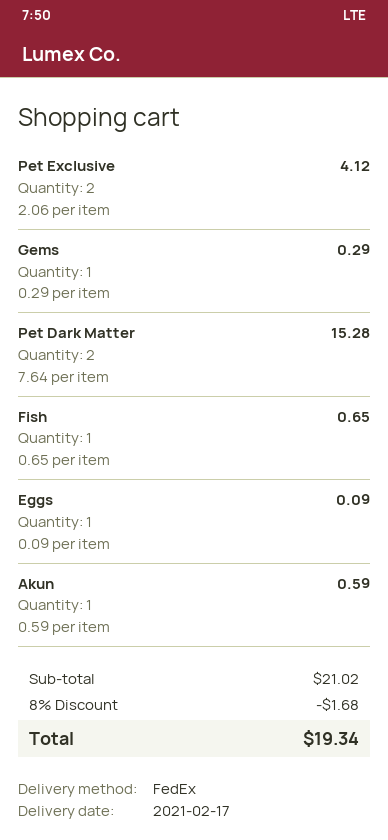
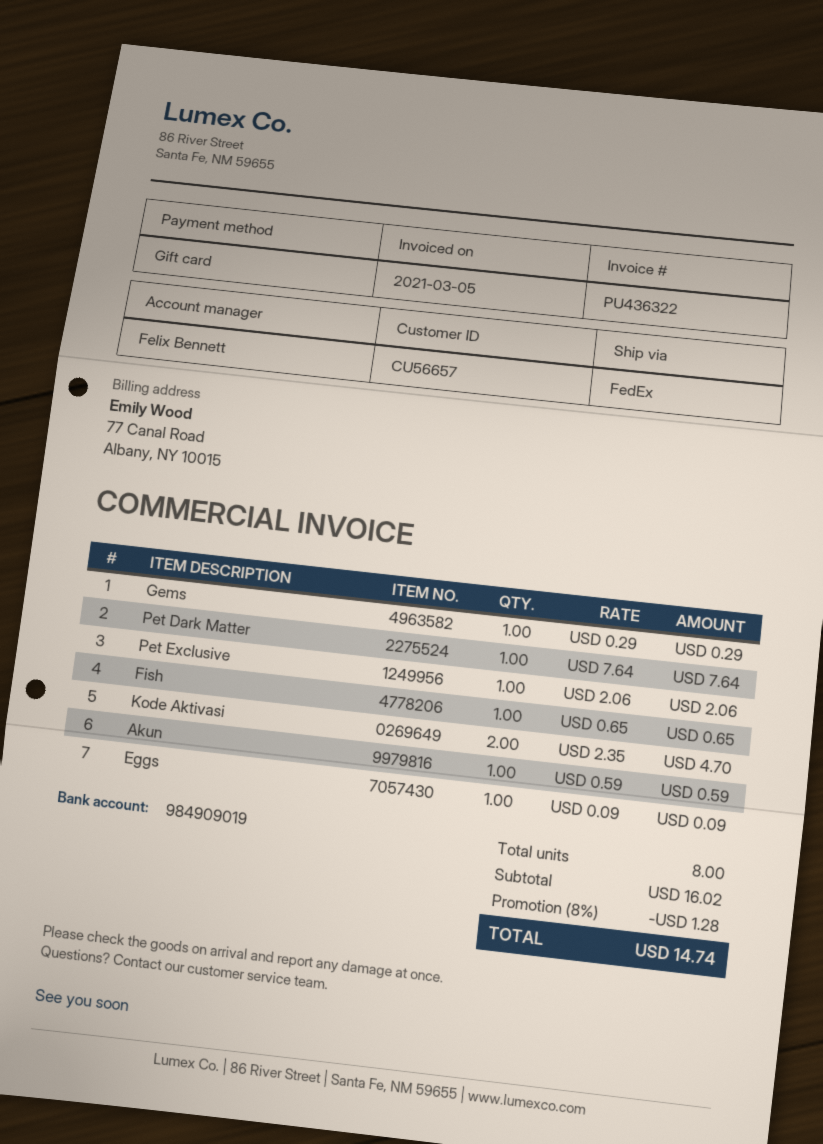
Pet Exclusive: 2 x 2.06 = 4.12 -> 1 x 2.06 = 2.06
Pet Dark Matter: 2 x 7.64 = 15.28 -> 1 x 7.64 = 7.64
Kode Aktivasi: none -> 2 x 2.35 = 4.70
subtotal: 21.02 -> 16.02
discount: 8% = 1.68 -> 8% = 1.28
total: 19.34 -> 14.74

